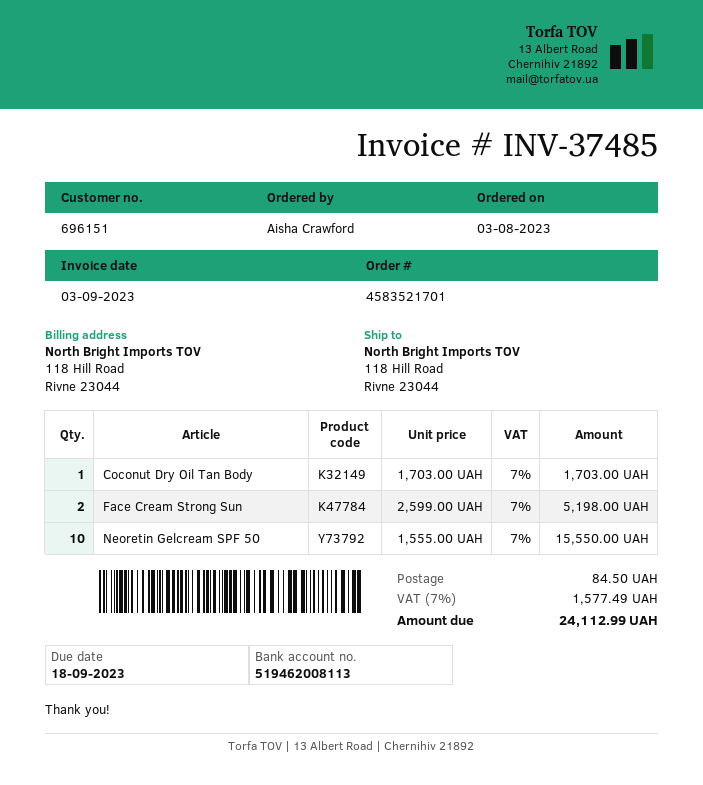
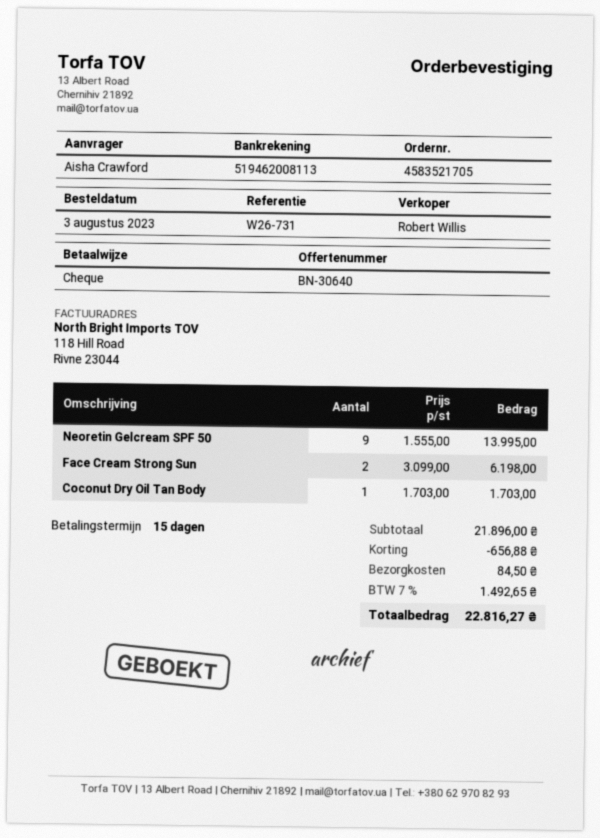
order number: 4583521701 -> 4583521705
Face Cream Strong Sun: 2 x 2599.00 = 5198.00 -> 2 x 3099.00 = 6198.00
Neoretin Gelcream SPF 50: 10 x 1555.00 = 15550.00 -> 9 x 1555.00 = 13995.00
discount: none -> 656.88
tax: 7% = 1577.49 -> 7% = 1492.65
total: 24112.99 -> 22816.27

